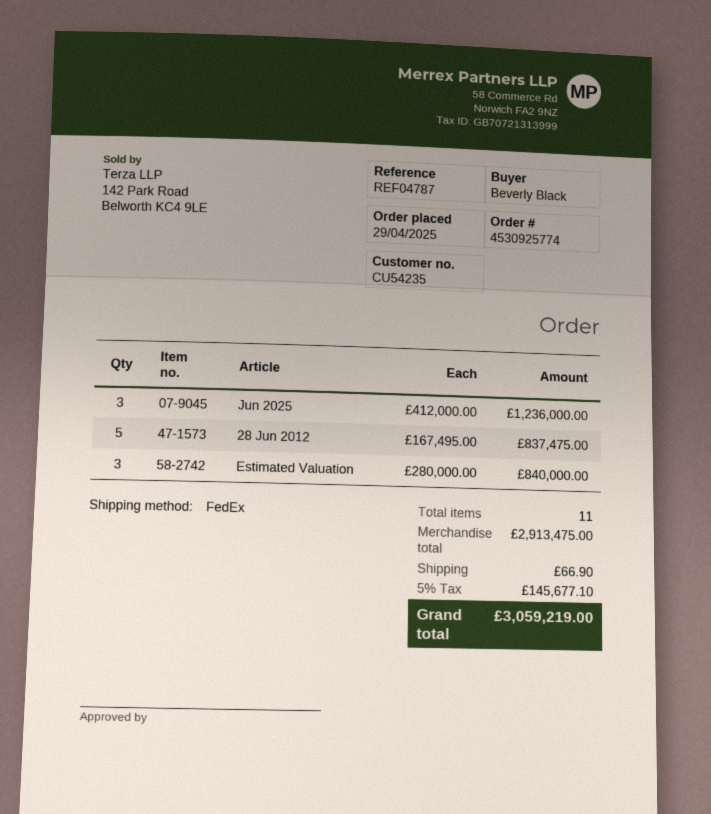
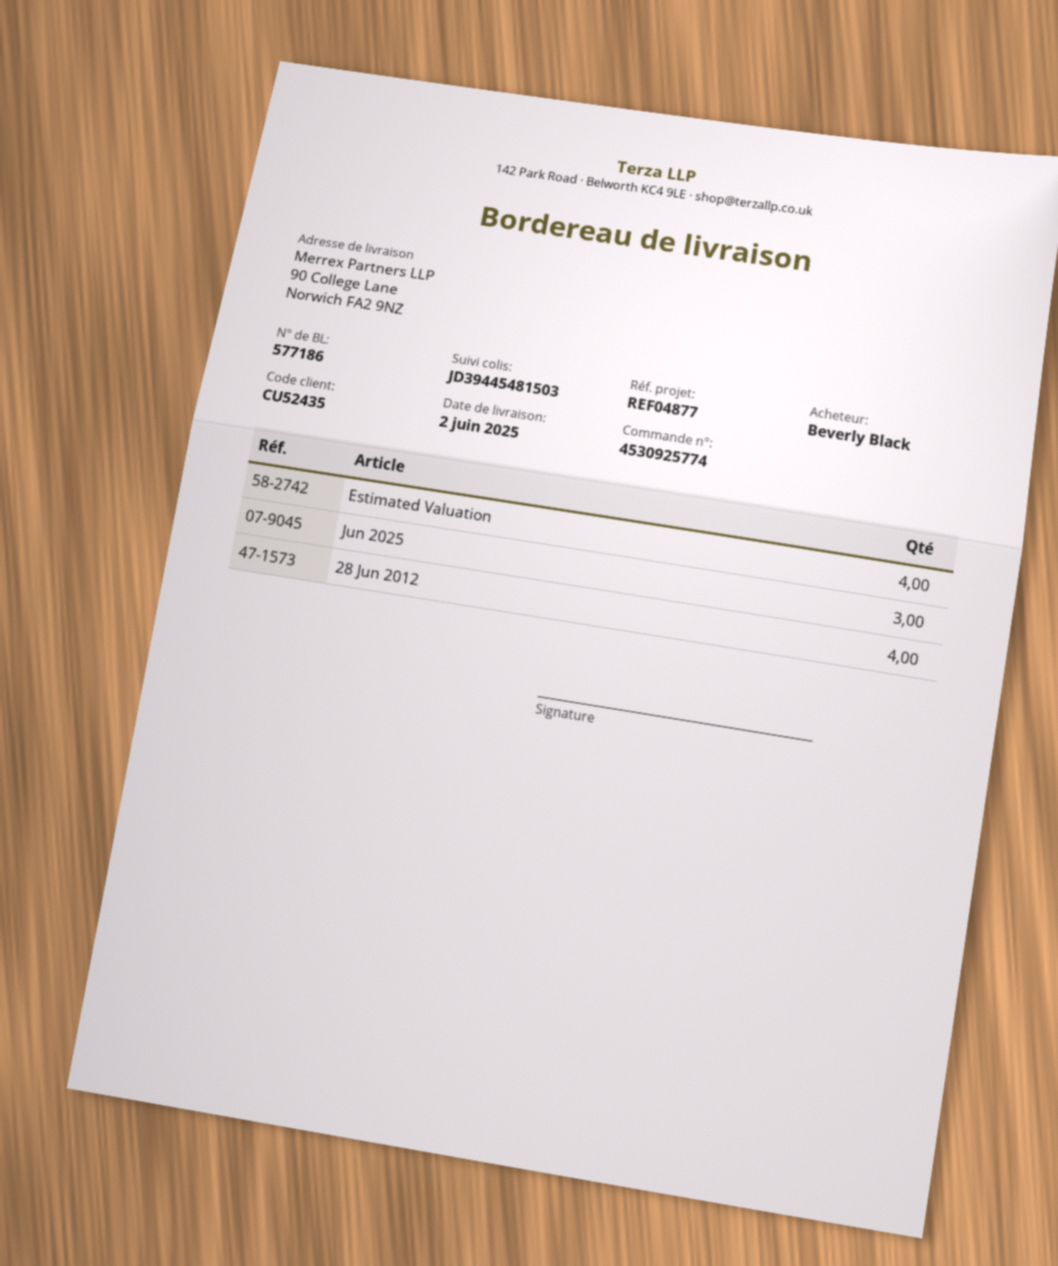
customer number: CU54235 -> CU52435
reference: REF04787 -> REF04877
28 Jun 2012: 5 -> 4
Estimated Valuation: 3 -> 4

